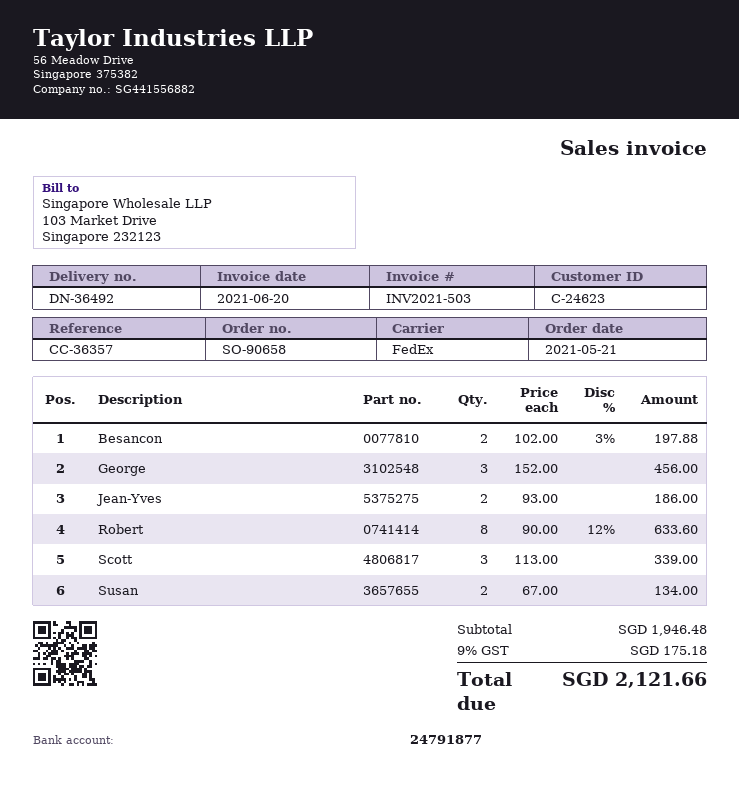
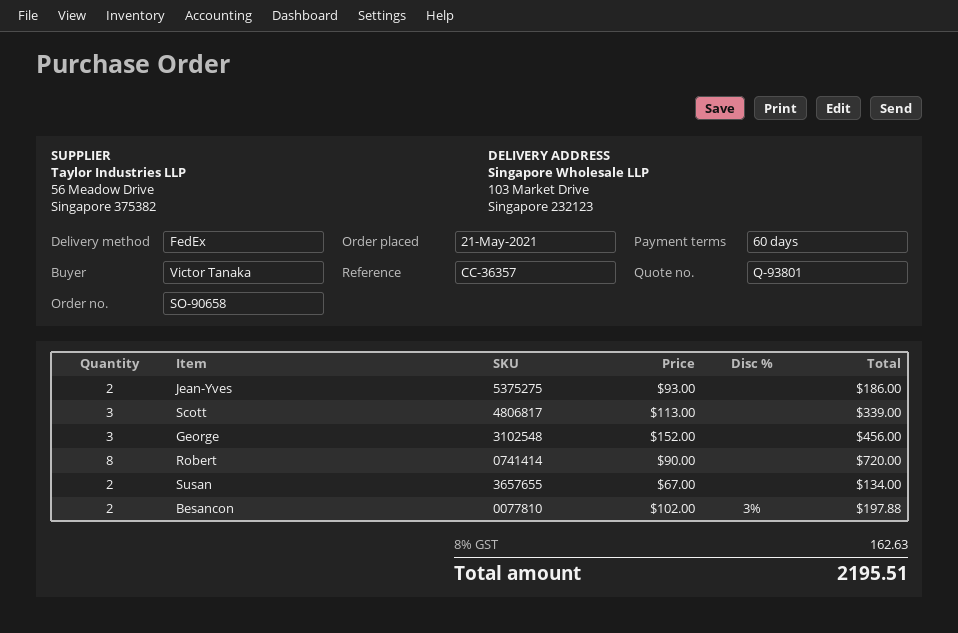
Robert: 8 x 90.00 - 12% = 633.60 -> 8 x 90.00 = 720.00
tax: 9% = 175.18 -> 8% = 162.63
total: 2121.66 -> 2195.51

